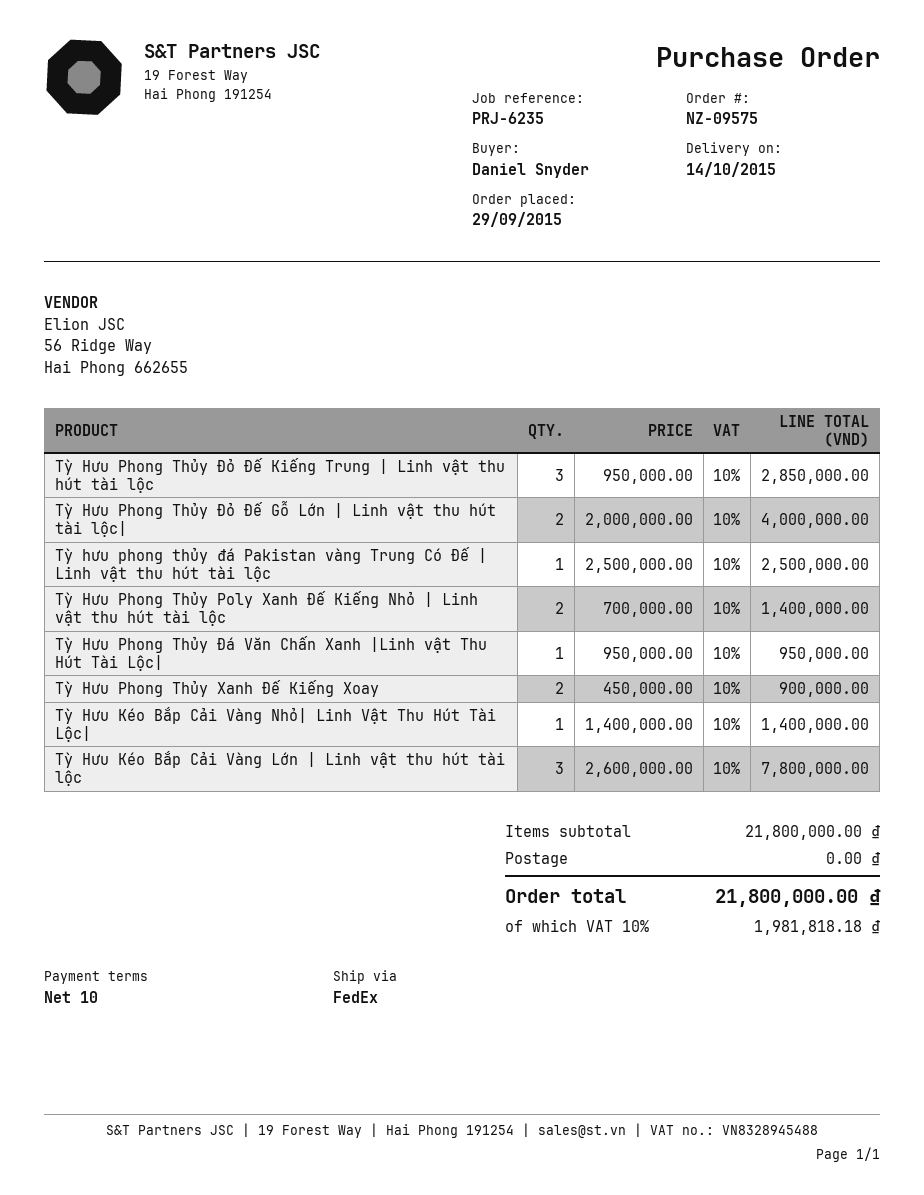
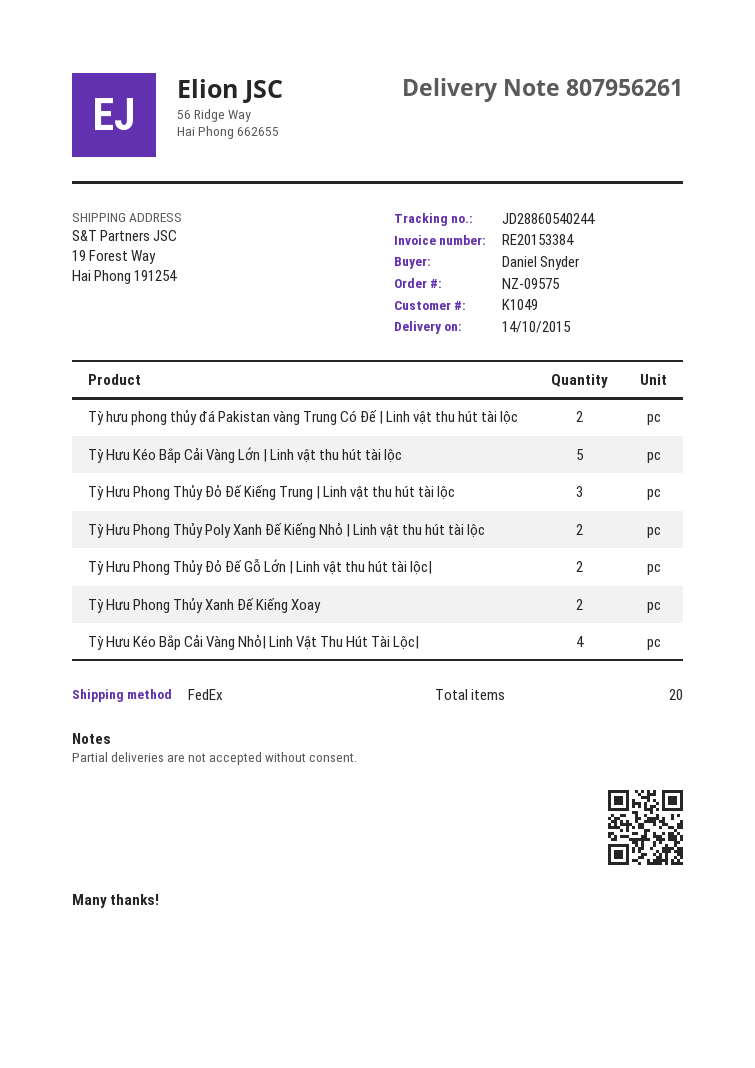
Tỳ hưu phong thủy đá Pakistan vàng Trung Có Đế | Linh vật thu hút tài lộc: 1 -> 2
Tỳ Hưu Phong Thủy Đá Văn Chấn Xanh |Linh vật Thu Hút Tài Lộc|: 1 -> none
Tỳ Hưu Kéo Bắp Cải Vàng Nhỏ| Linh Vật Thu Hút Tài Lộc|: 1 -> 4
Tỳ Hưu Kéo Bắp Cải Vàng Lớn | Linh vật thu hút tài lộc: 3 -> 5

